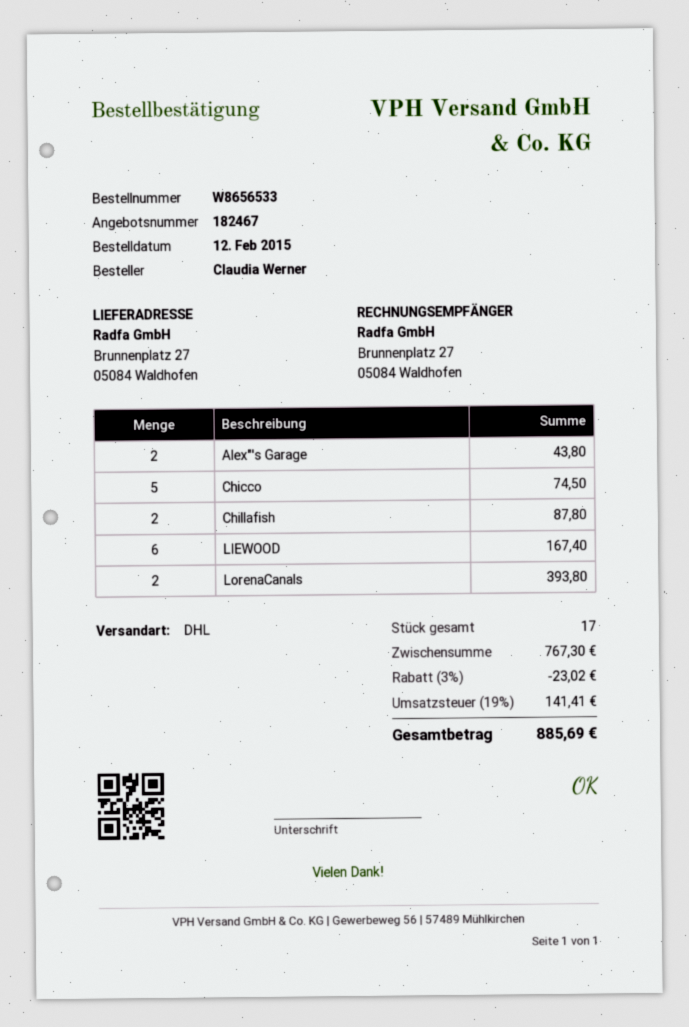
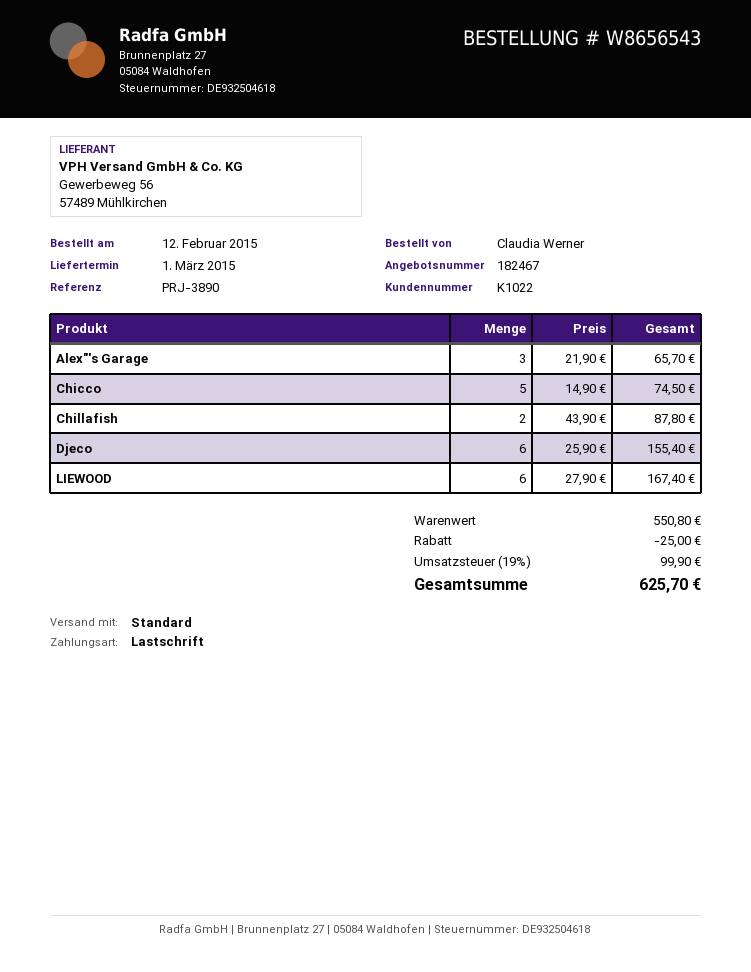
order number: W8656533 -> W8656543
shipping method: DHL -> standard
Alex"'s Garage: 2 for 43.80 -> 3 for 65.70
LorenaCanals: 2 for 393.80 -> none
Djeco: none -> 6 for 155.40
subtotal: 767.30 -> 550.80
discount: 23.02 -> 25.00
tax: 19% = 141.41 -> 19% = 99.90
total: 885.69 -> 625.70

